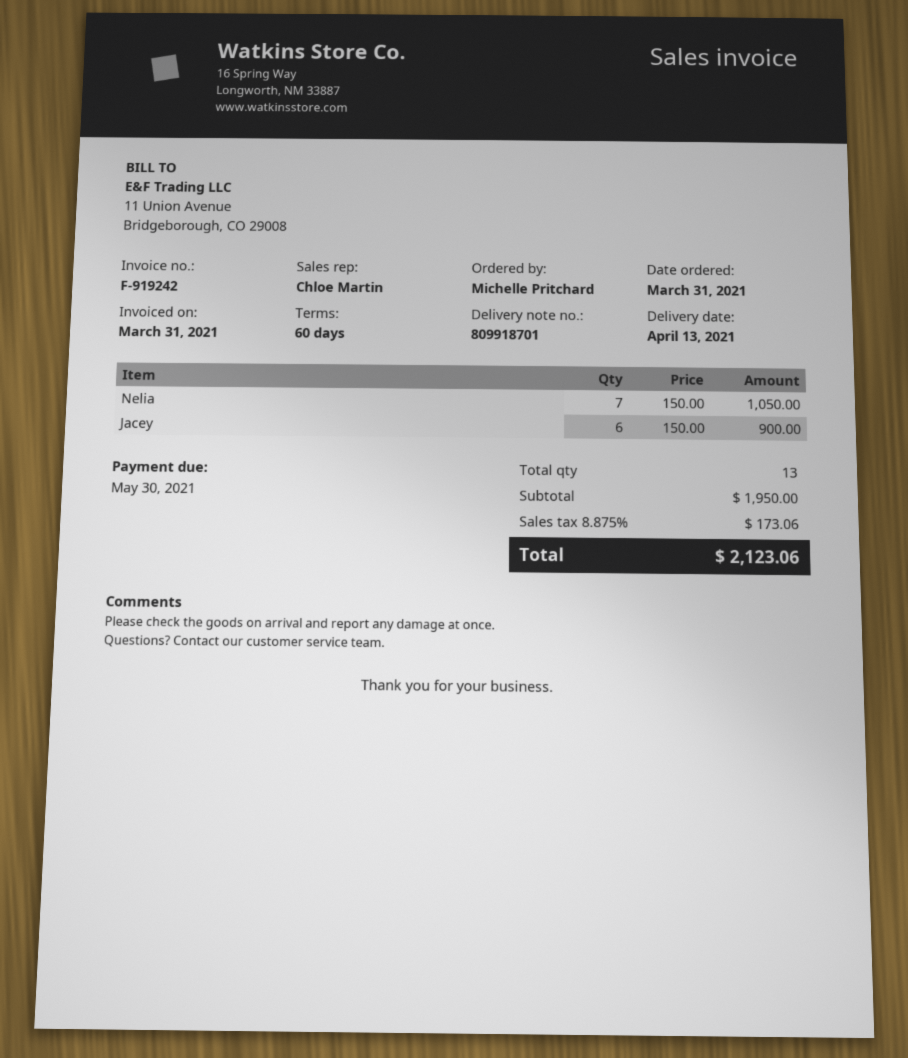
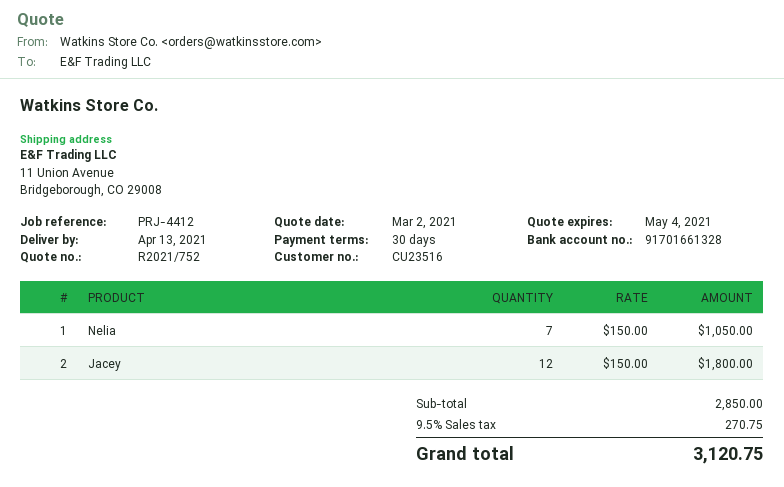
payment terms: 60 days -> 30 days
Jacey: 6 x 150.00 = 900.00 -> 12 x 150.00 = 1800.00
subtotal: 1950.00 -> 2850.00
tax: 8.875% = 173.06 -> 9.5% = 270.75
total: 2123.06 -> 3120.75

